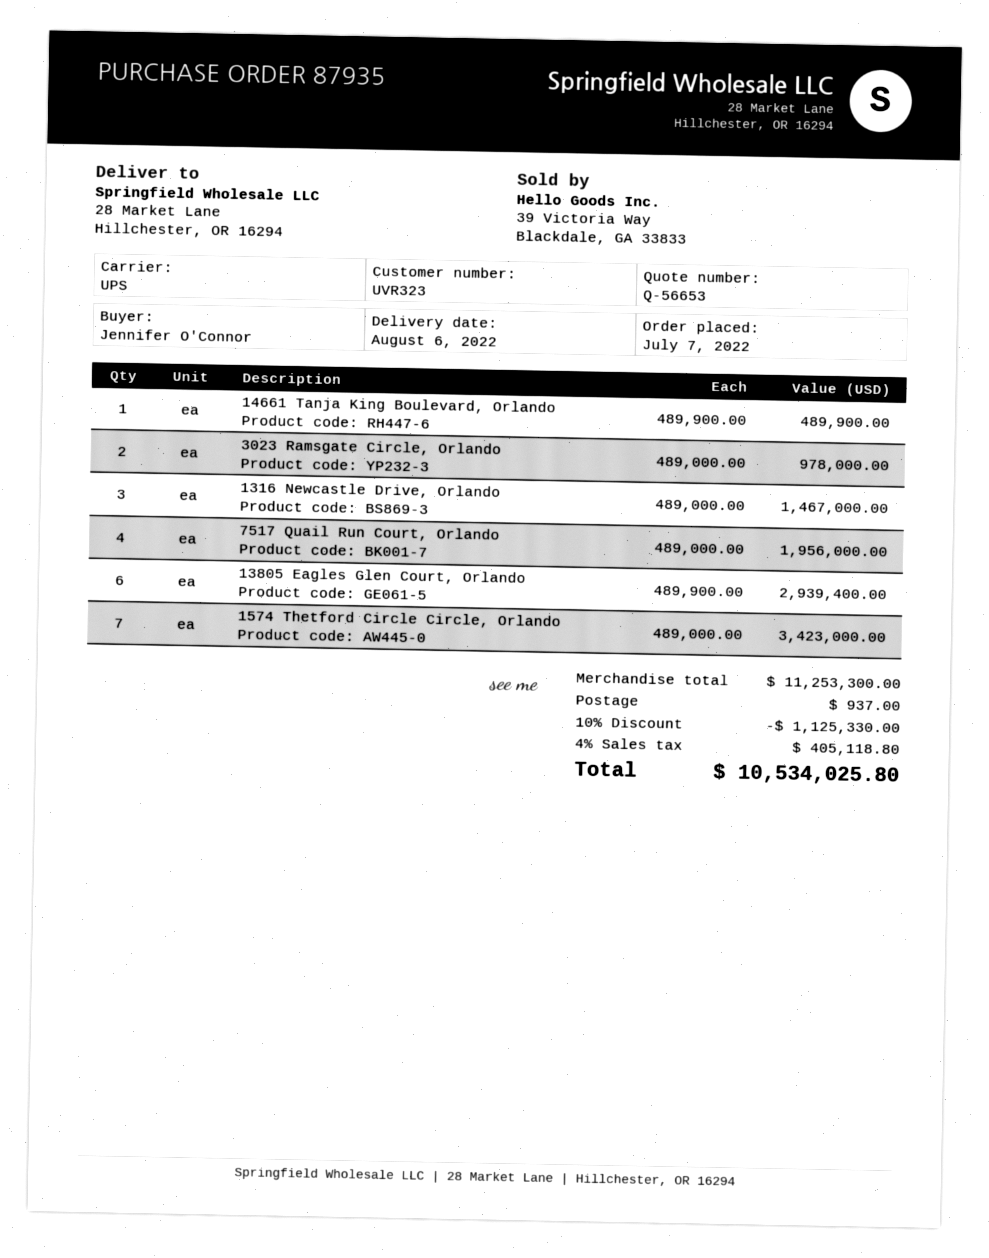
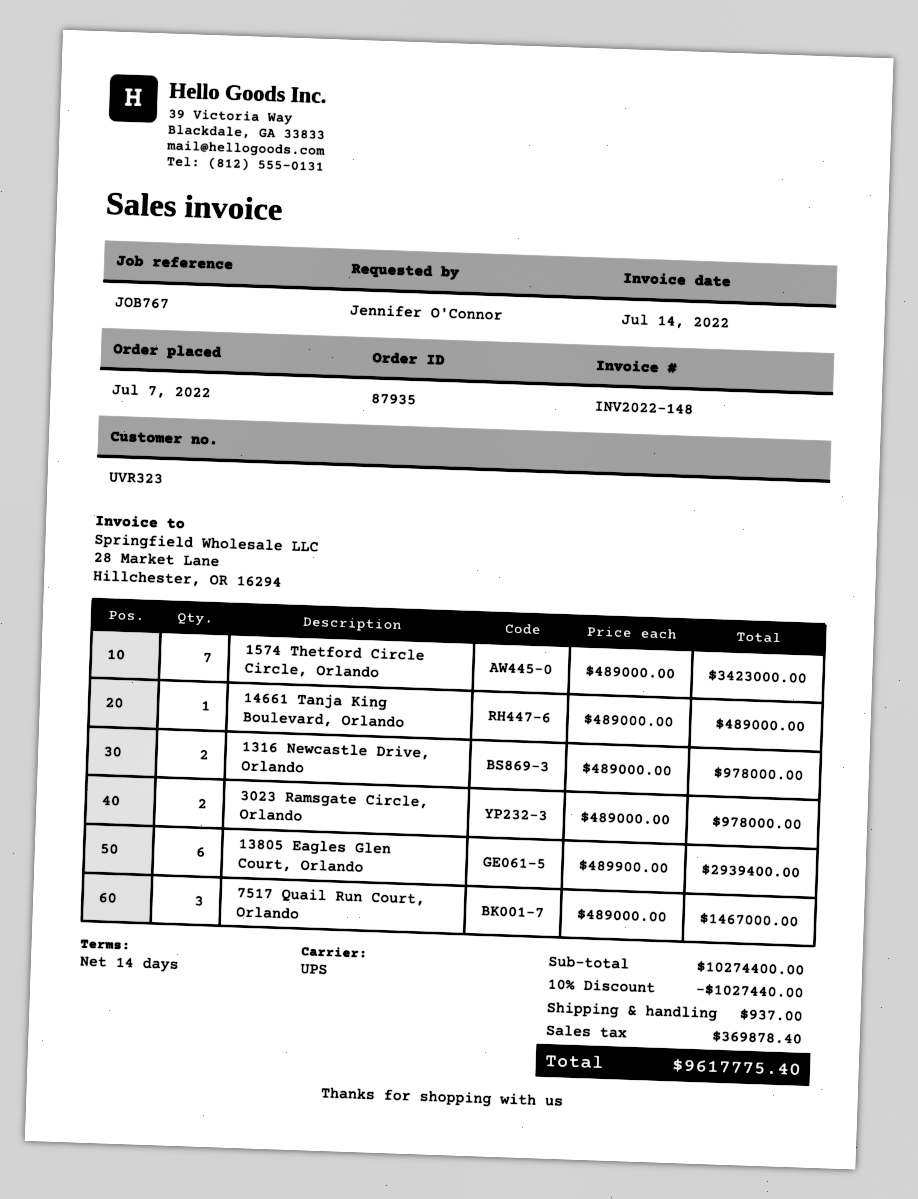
14661 Tanja King Boulevard, Orlando: 1 x 489900.00 = 489900.00 -> 1 x 489000.00 = 489000.00
1316 Newcastle Drive, Orlando: 3 x 489000.00 = 1467000.00 -> 2 x 489000.00 = 978000.00
7517 Quail Run Court, Orlando: 4 x 489000.00 = 1956000.00 -> 3 x 489000.00 = 1467000.00
subtotal: 11253300.00 -> 10274400.00
discount: 10% = 1125330.00 -> 10% = 1027440.00
tax: 405118.80 -> 369878.40
total: 10534025.80 -> 9617775.40

